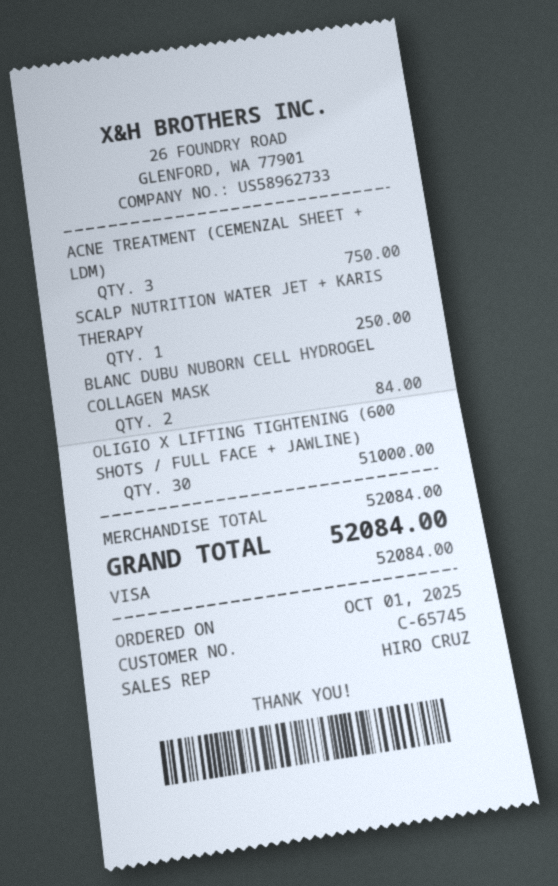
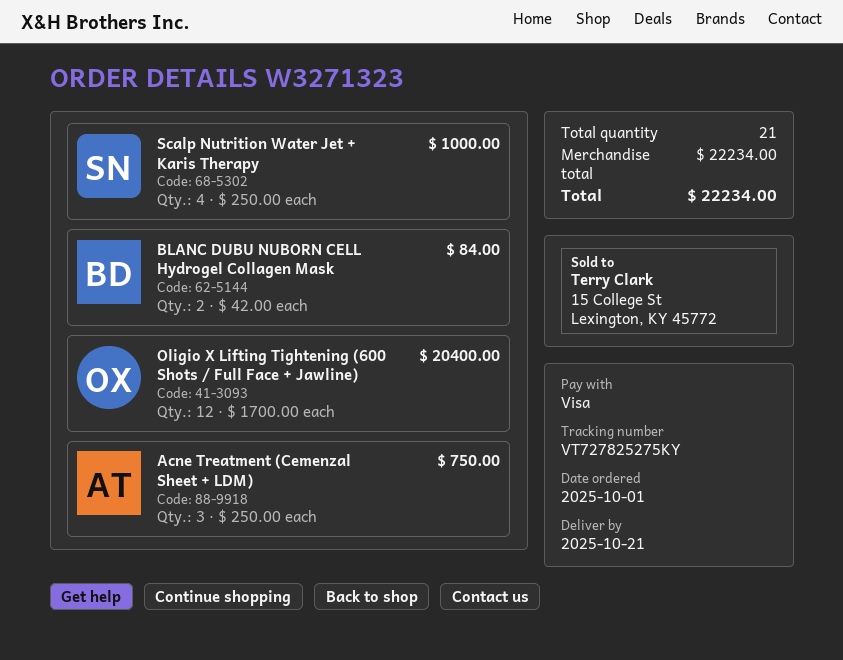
SCALP NUTRITION WATER JET + KARIS THERAPY: 1 for 250.00 -> 4 for 1000.00
OLIGIO X LIFTING TIGHTENING (600 SHOTS / FULL FACE + JAWLINE): 30 for 51000.00 -> 12 for 20400.00
subtotal: 52084.00 -> 22234.00
total: 52084.00 -> 22234.00

